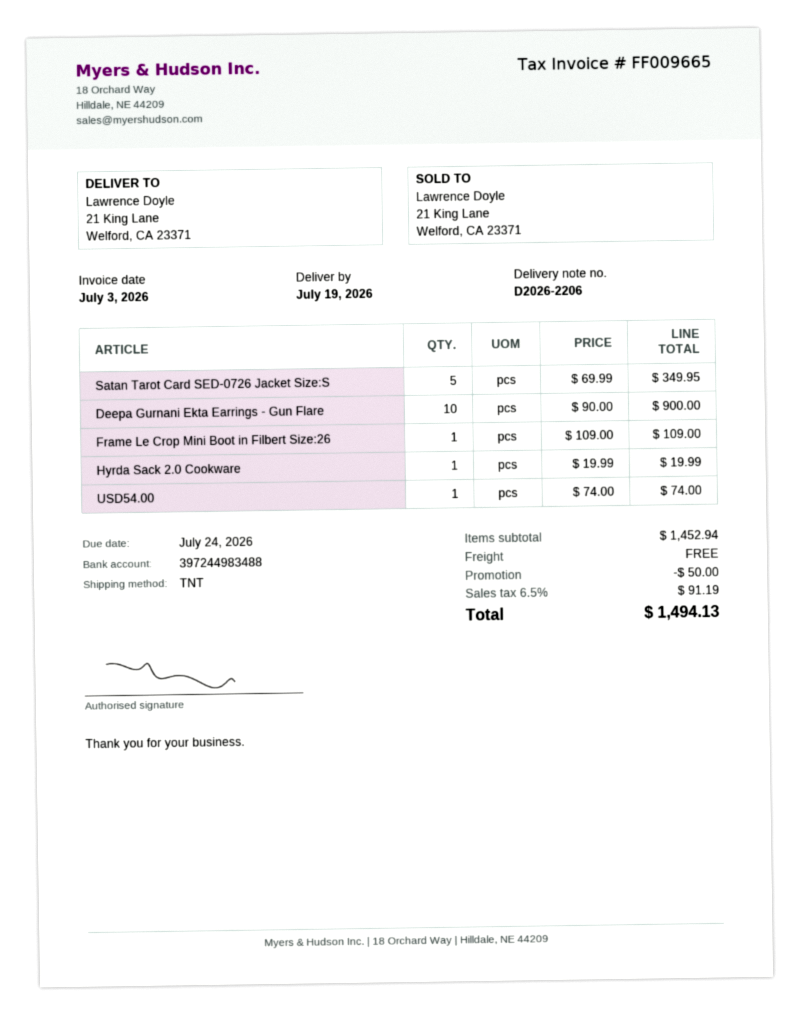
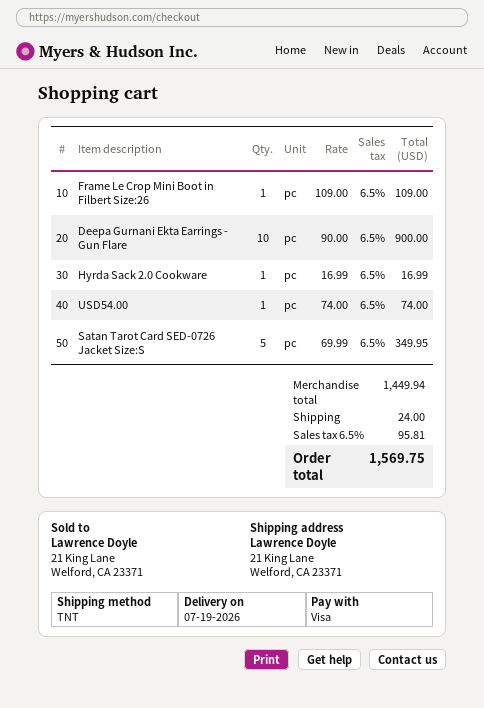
Hyrda Sack 2.0 Cookware: 1 x 19.99 = 19.99 -> 1 x 16.99 = 16.99
subtotal: 1452.94 -> 1449.94
discount: 50.00 -> none
shipping: 0.00 -> 24.00
tax: 6.5% = 91.19 -> 6.5% = 95.81
total: 1494.13 -> 1569.75

